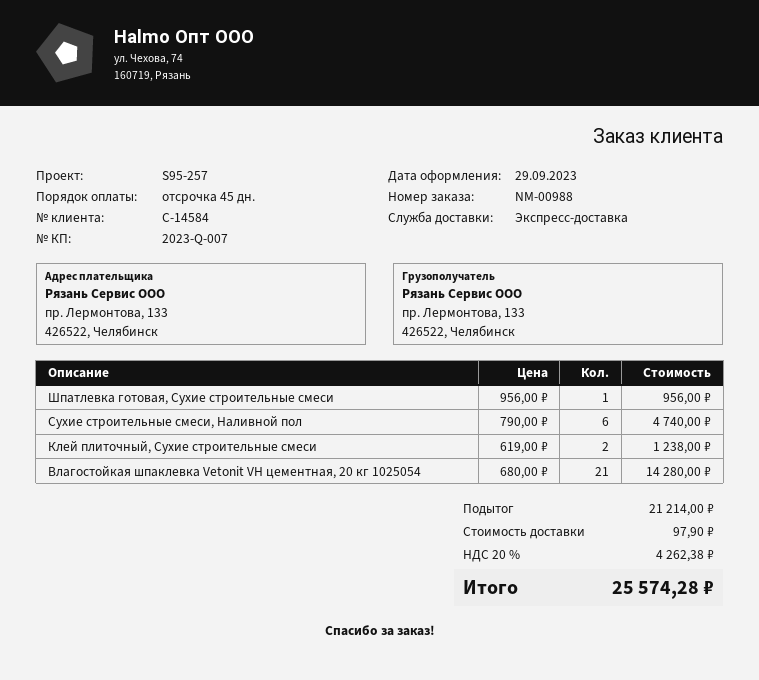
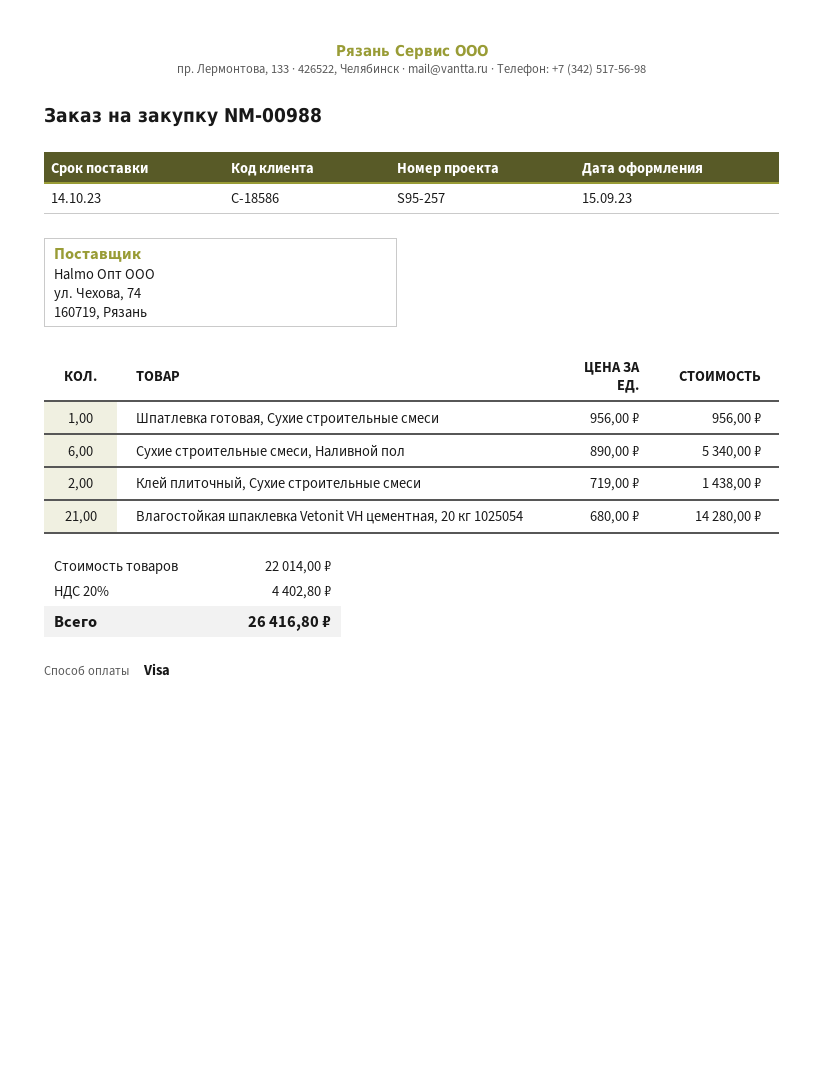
order date: 2023-09-29 -> 2023-09-15
customer number: C-14584 -> C-18586
Сухие строительные смеси, Наливной пол: 6 x 790.00 = 4740.00 -> 6 x 890.00 = 5340.00
Клей плиточный, Сухие строительные смеси: 2 x 619.00 = 1238.00 -> 2 x 719.00 = 1438.00
subtotal: 21214.00 -> 22014.00
shipping: 97.90 -> none
tax: 20% = 4262.38 -> 20% = 4402.80
total: 25574.28 -> 26416.80

